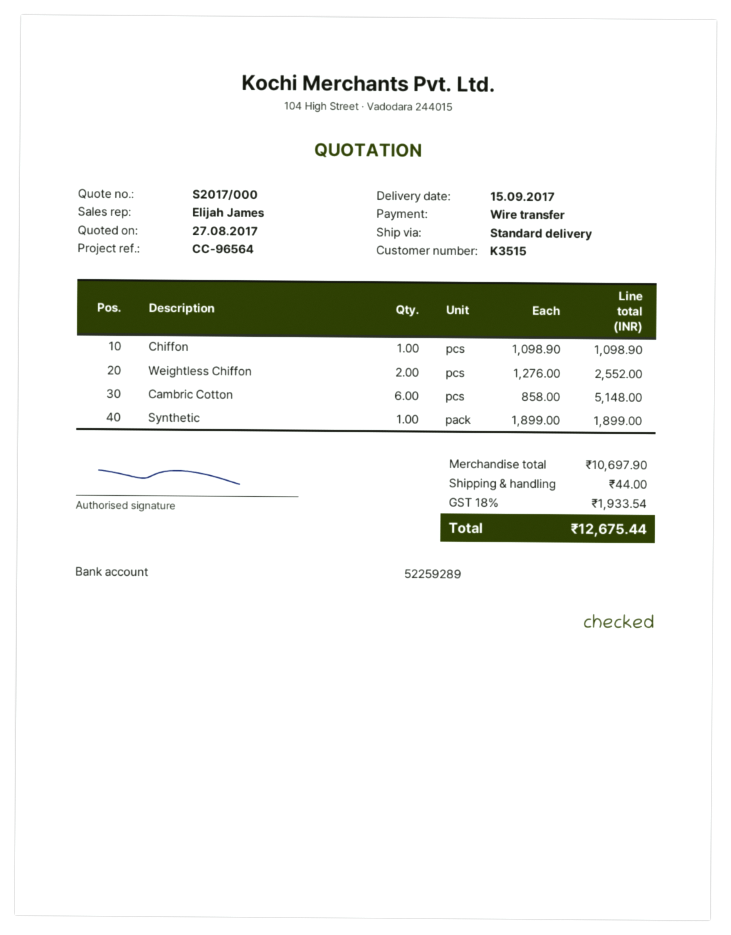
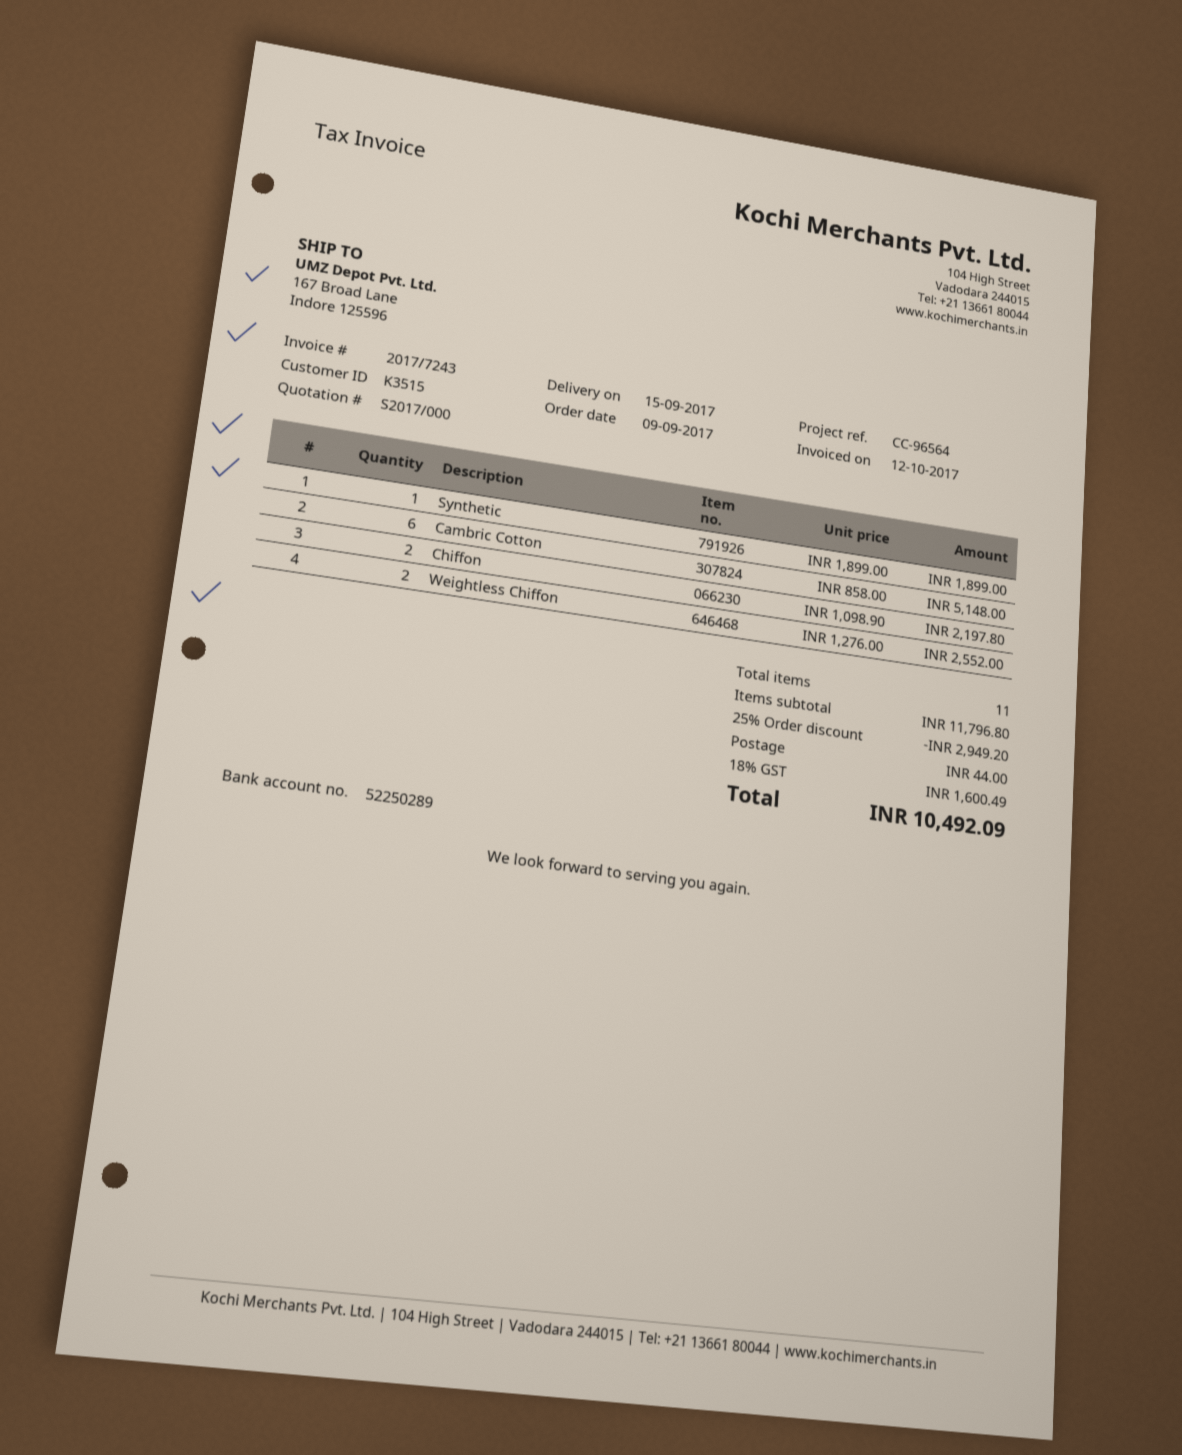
bank account: 52259289 -> 52250289
Chiffon: 1 x 1098.90 = 1098.90 -> 2 x 1098.90 = 2197.80
subtotal: 10697.90 -> 11796.80
discount: none -> 25% = 2949.20
tax: 18% = 1933.54 -> 18% = 1600.49
total: 12675.44 -> 10492.09

